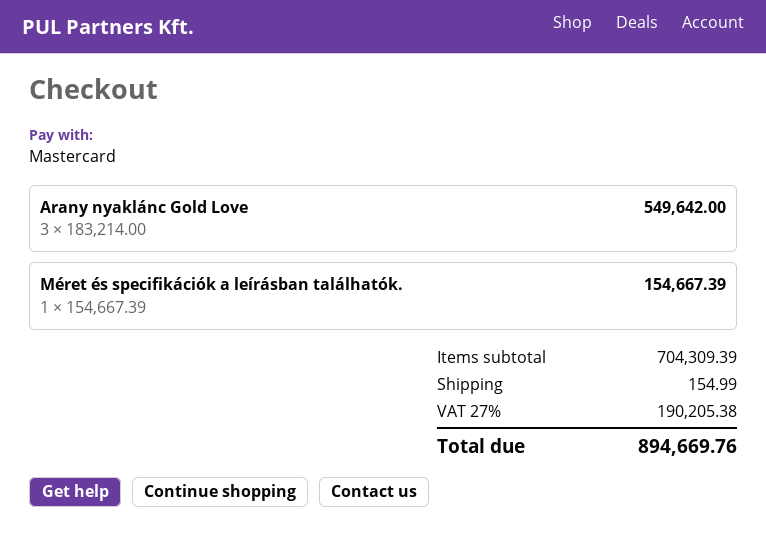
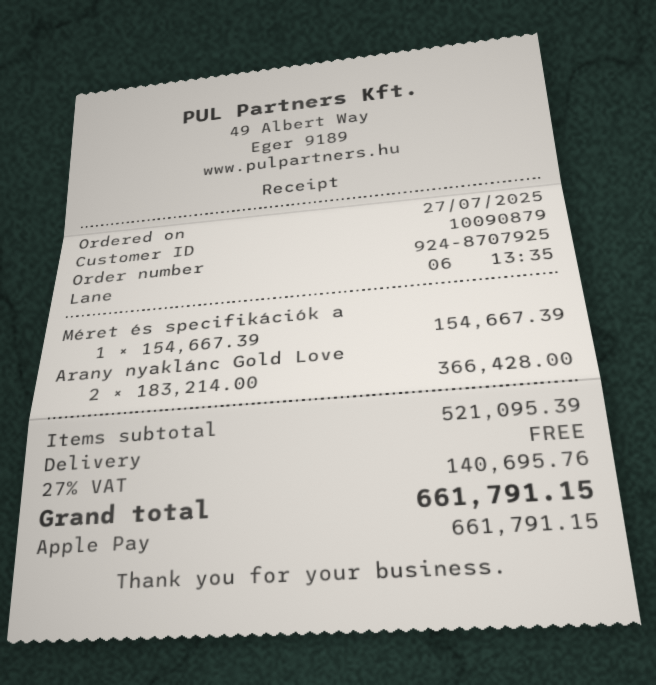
payment method: Mastercard -> Apple Pay
Arany nyaklánc Gold Love: 3 x 183214.00 = 549642.00 -> 2 x 183214.00 = 366428.00
subtotal: 704309.39 -> 521095.39
shipping: 154.99 -> 0.00
tax: 27% = 190205.38 -> 27% = 140695.76
total: 894669.76 -> 661791.15

